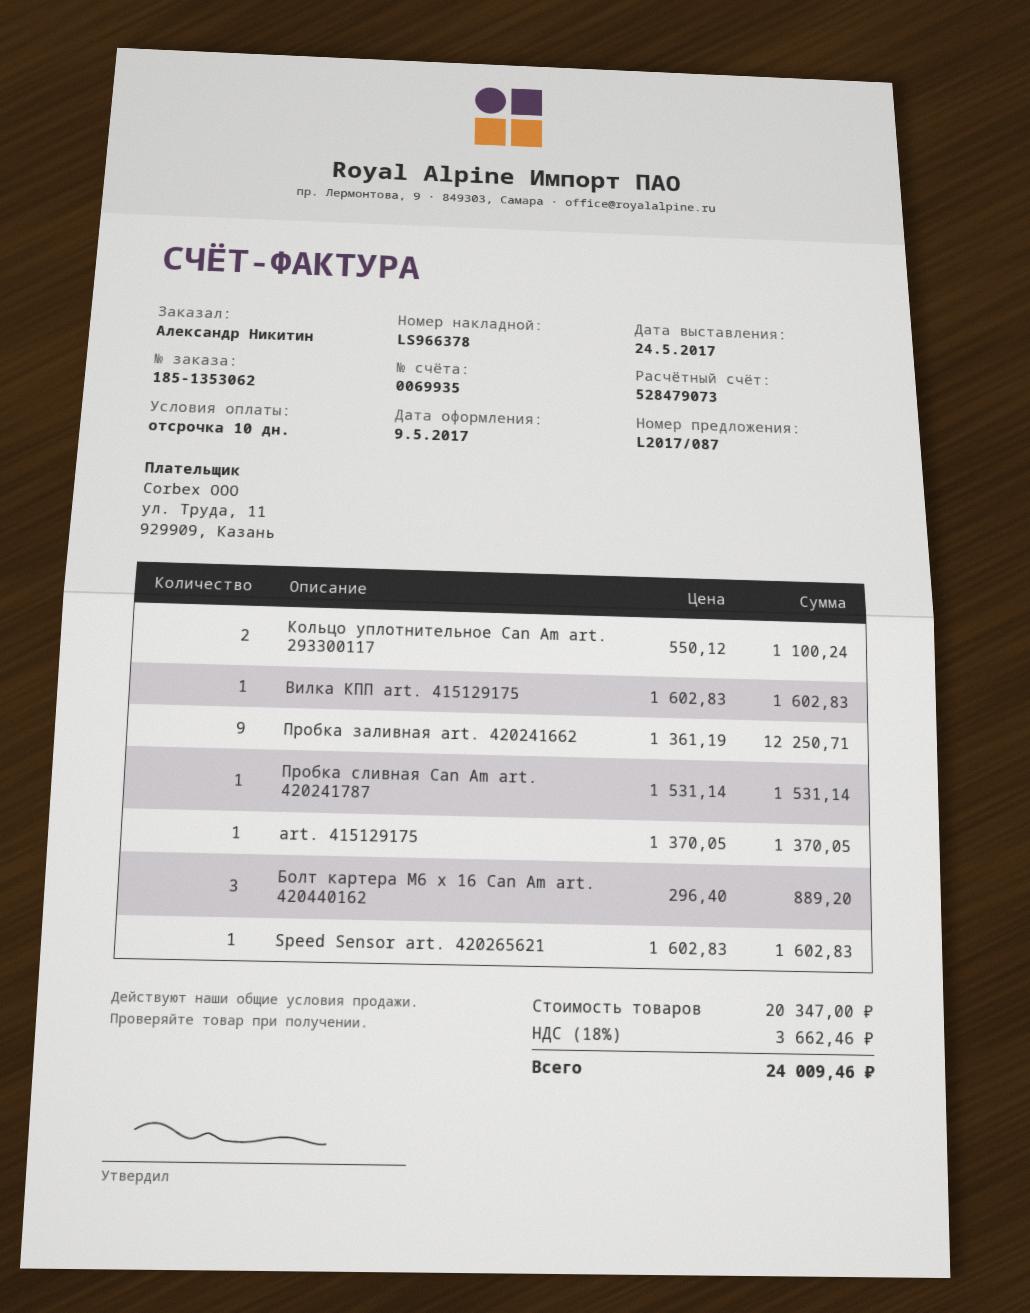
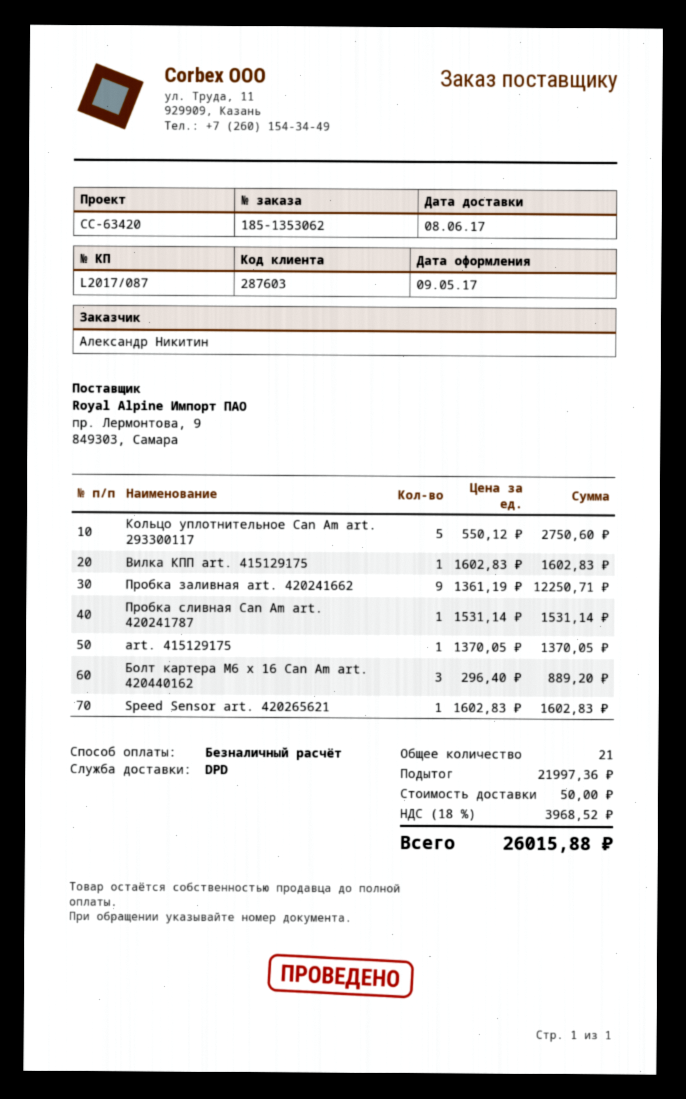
Кольцо уплотнительное Can Am art. 293300117: 2 x 550.12 = 1100.24 -> 5 x 550.12 = 2750.60
subtotal: 20347.00 -> 21997.36
shipping: none -> 50.00
tax: 18% = 3662.46 -> 18% = 3968.52
total: 24009.46 -> 26015.88

